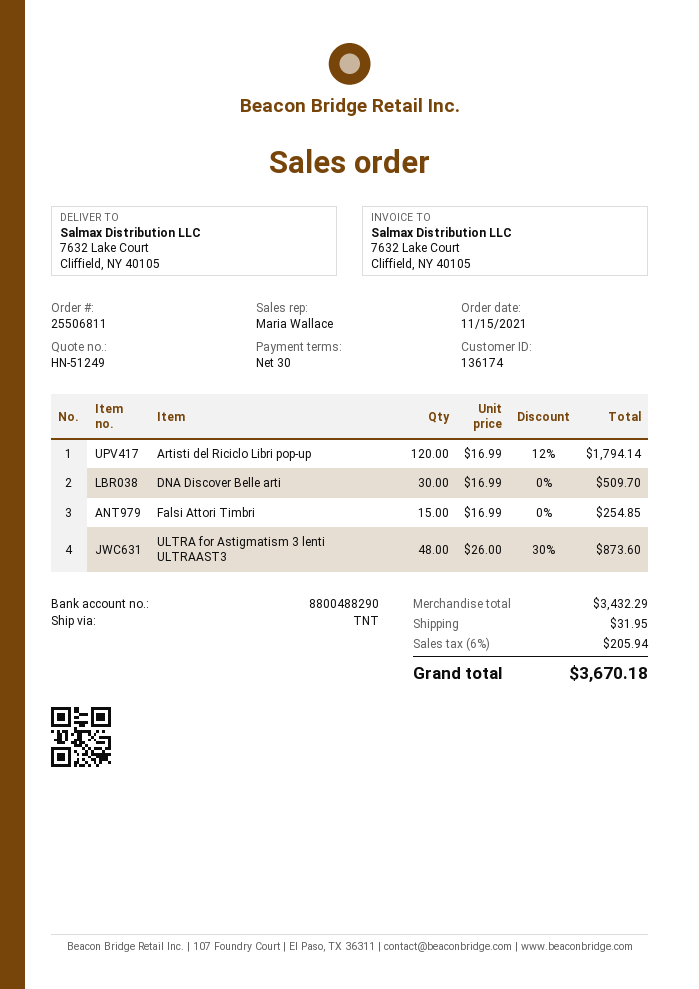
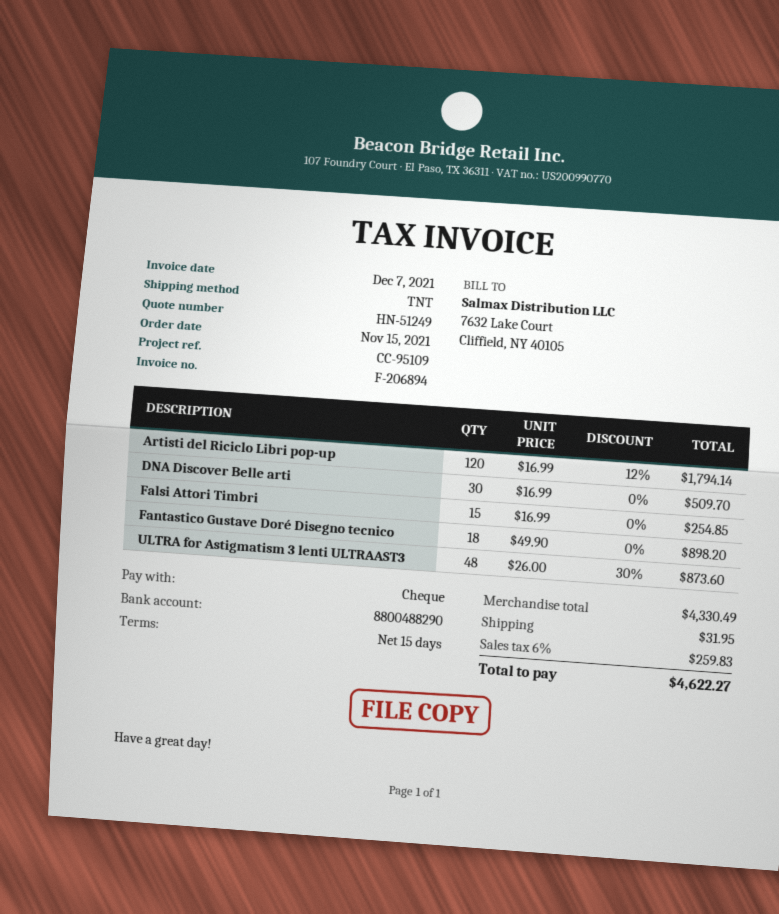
payment terms: 30 days -> 15 days
Fantastico Gustave Doré Disegno tecnico: none -> 18 x 49.90 = 898.20
subtotal: 3432.29 -> 4330.49
tax: 6% = 205.94 -> 6% = 259.83
total: 3670.18 -> 4622.27

